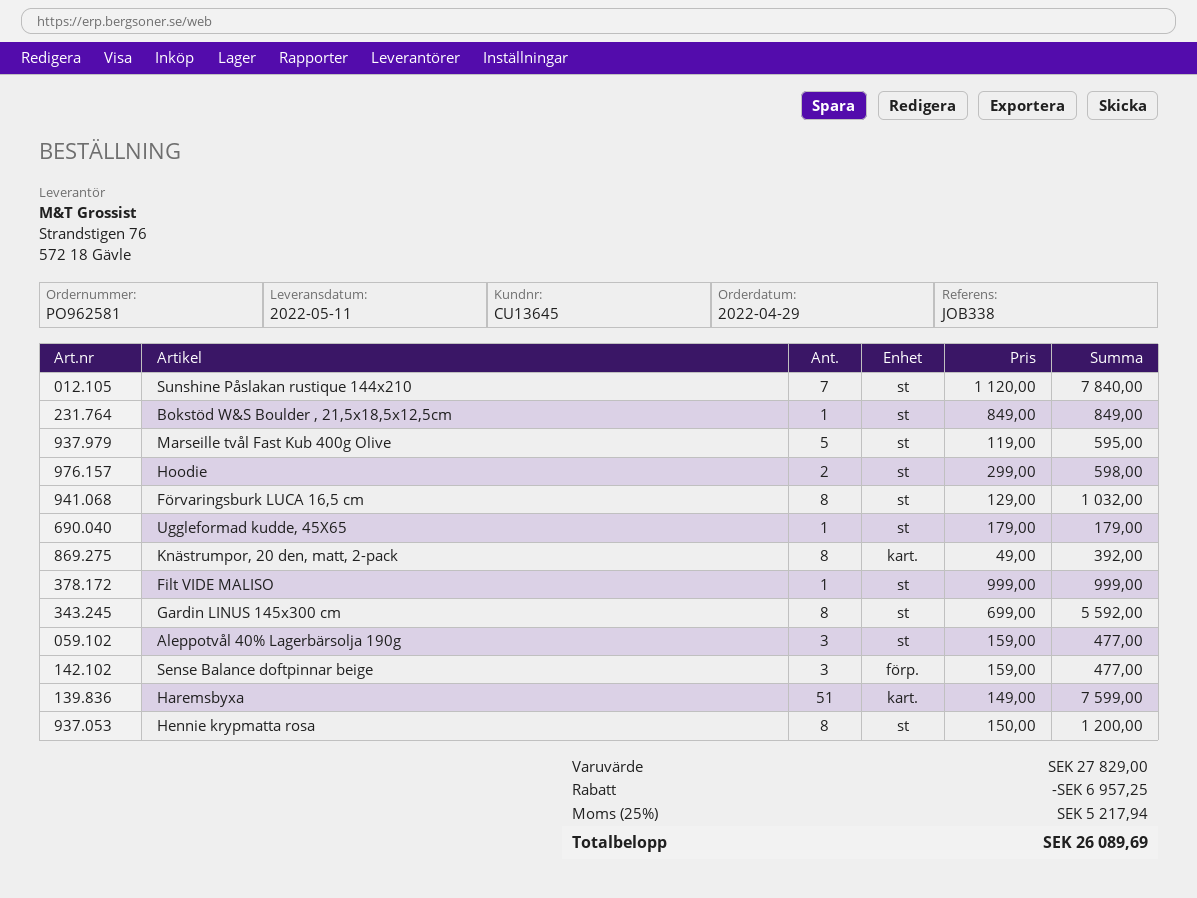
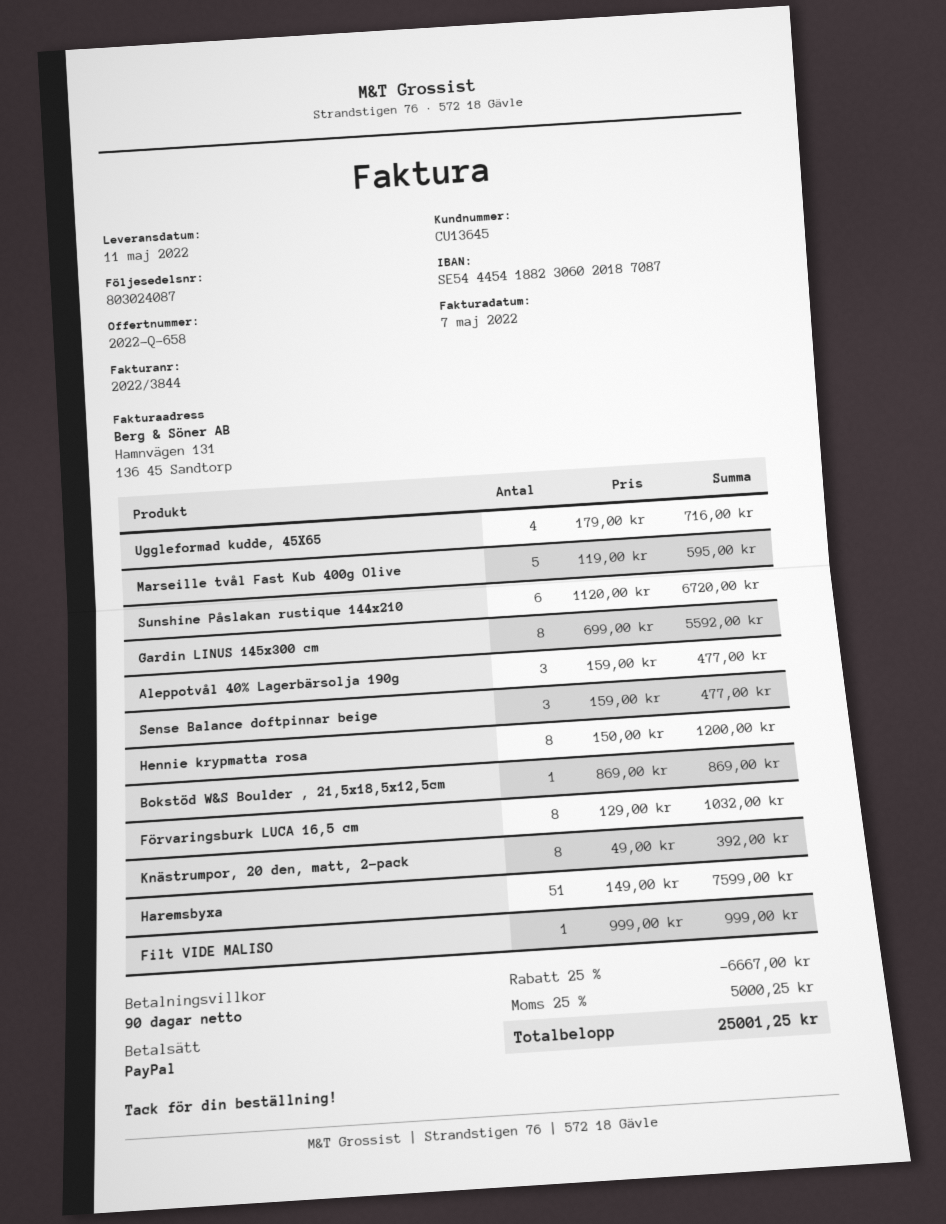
Sunshine Påslakan rustique 144x210: 7 x 1120.00 = 7840.00 -> 6 x 1120.00 = 6720.00
Bokstöd W&S Boulder , 21,5x18,5x12,5cm: 1 x 849.00 = 849.00 -> 1 x 869.00 = 869.00
Hoodie: 2 x 299.00 = 598.00 -> none
Uggleformad kudde, 45X65: 1 x 179.00 = 179.00 -> 4 x 179.00 = 716.00
discount: 6957.25 -> 6667.00
tax: 25% = 5217.94 -> 25% = 5000.25
total: 26089.69 -> 25001.25

